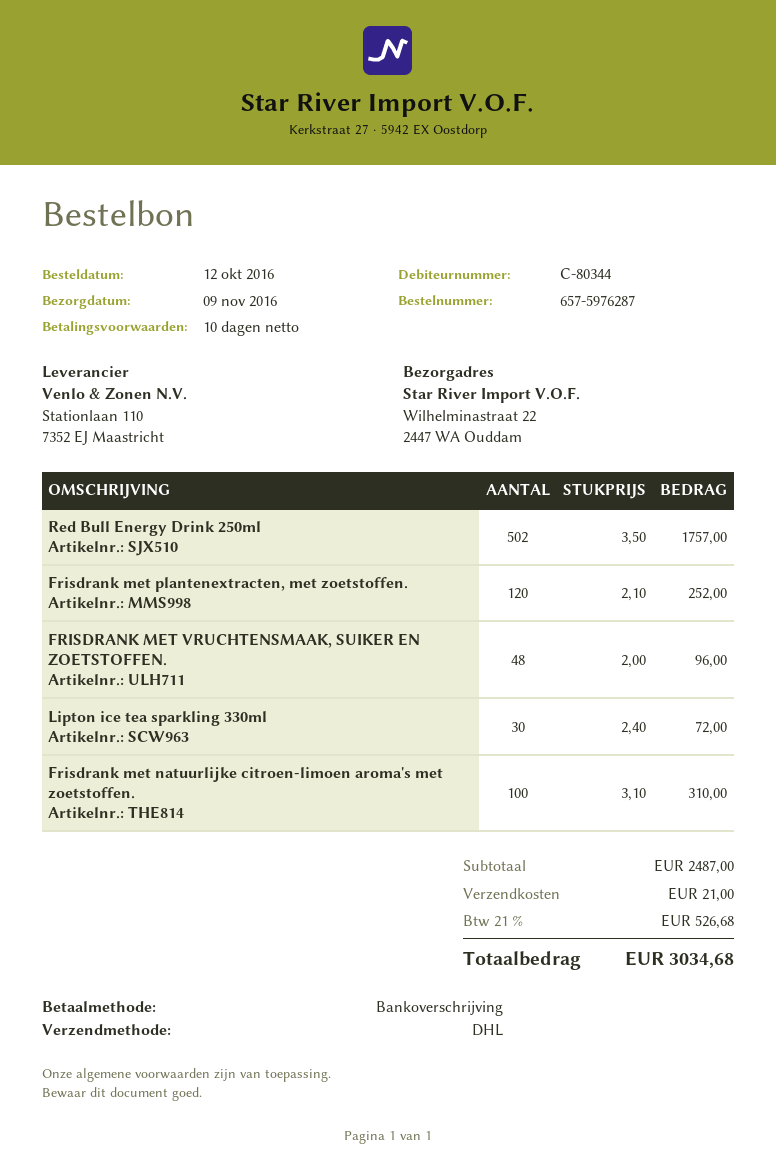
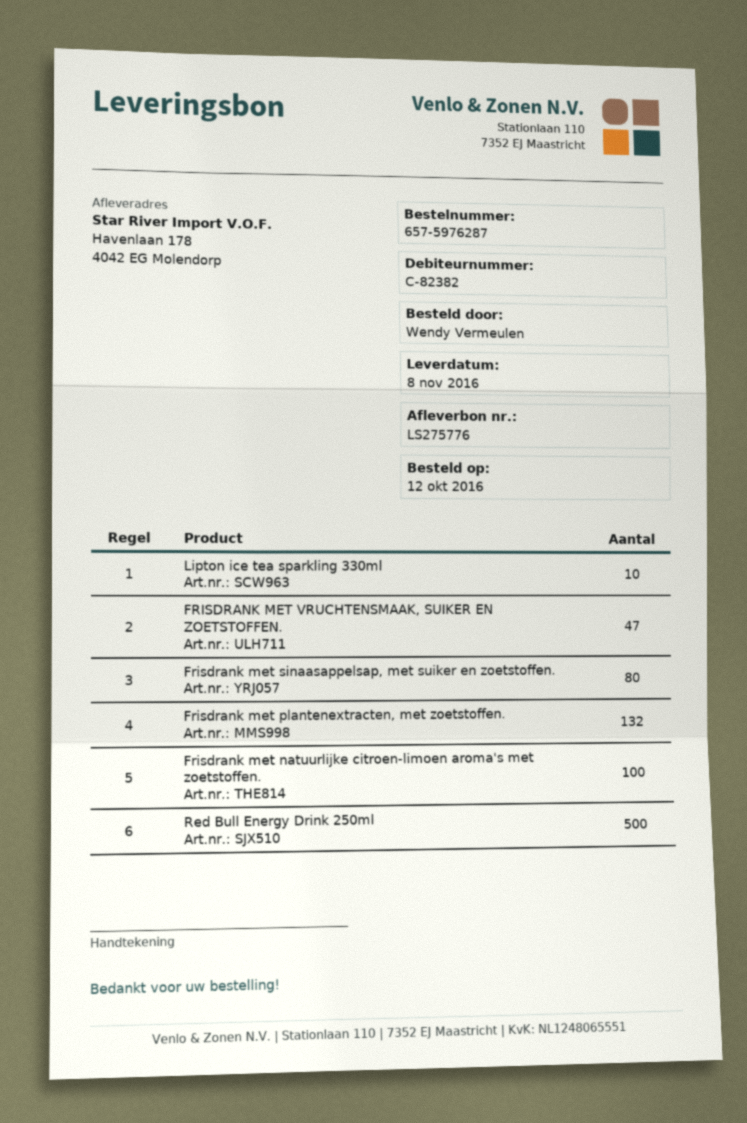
delivery date: 2016-11-09 -> 2016-11-08
customer number: C-80344 -> C-82382
ship to: Wilhelminastraat 22, 2447 WA Ouddam -> Havenlaan 178, 4042 EG Molendorp
Red Bull Energy Drink 250ml: 502 -> 500
Frisdrank met plantenextracten, met zoetstoffen.: 120 -> 132
FRISDRANK MET VRUCHTENSMAAK, SUIKER EN ZOETSTOFFEN.: 48 -> 47
Lipton ice tea sparkling 330ml: 30 -> 10
Frisdrank met sinaasappelsap, met suiker en zoetstoffen.: none -> 80

